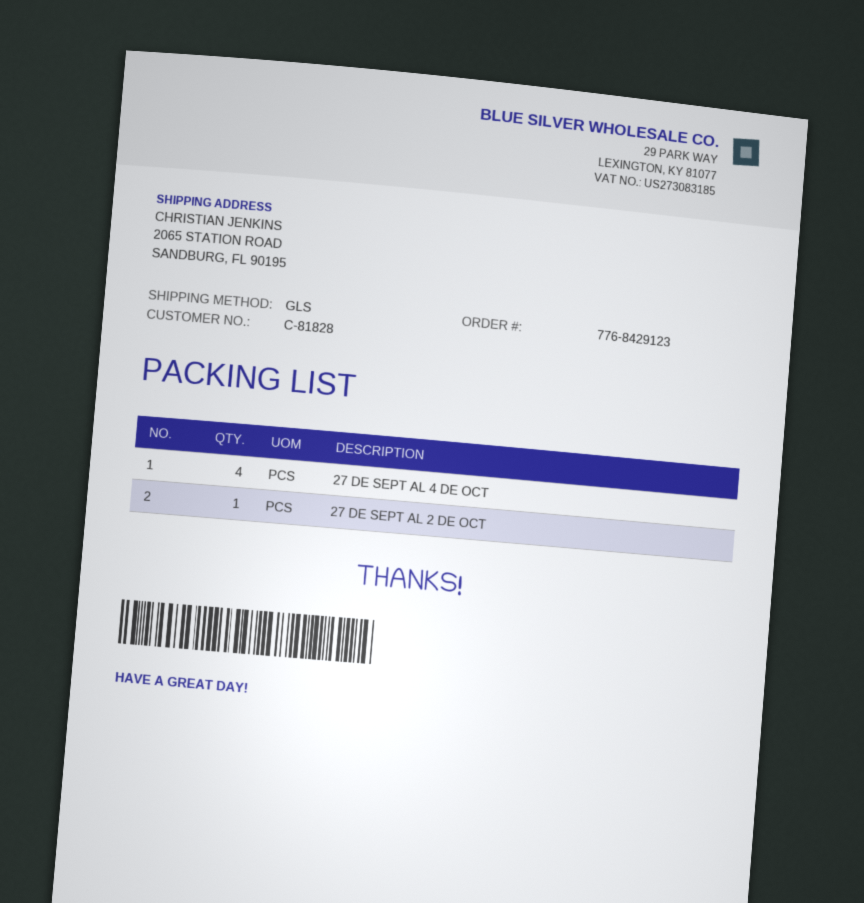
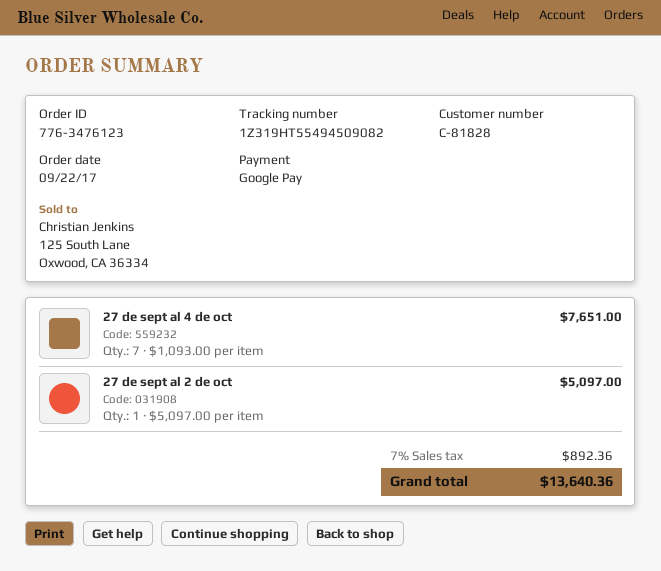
order number: 776-8429123 -> 776-3476123
27 DE SEPT AL 4 DE OCT: 4 -> 7

